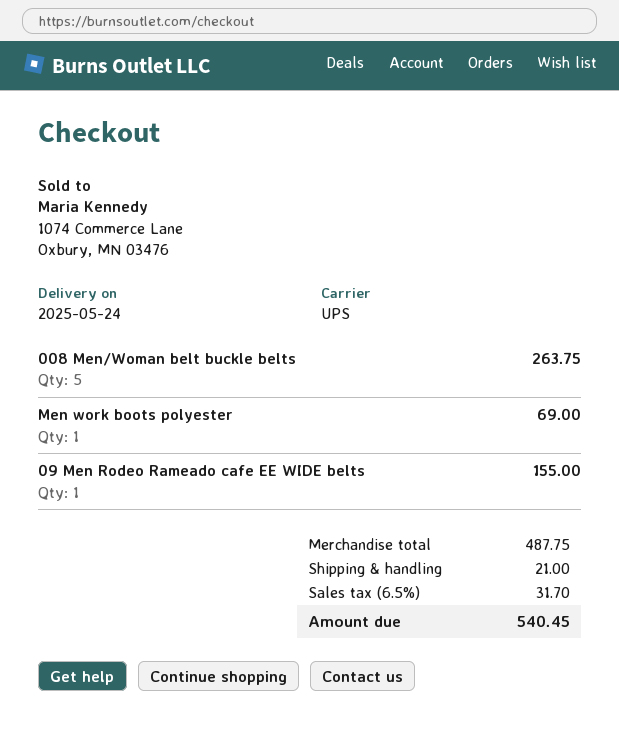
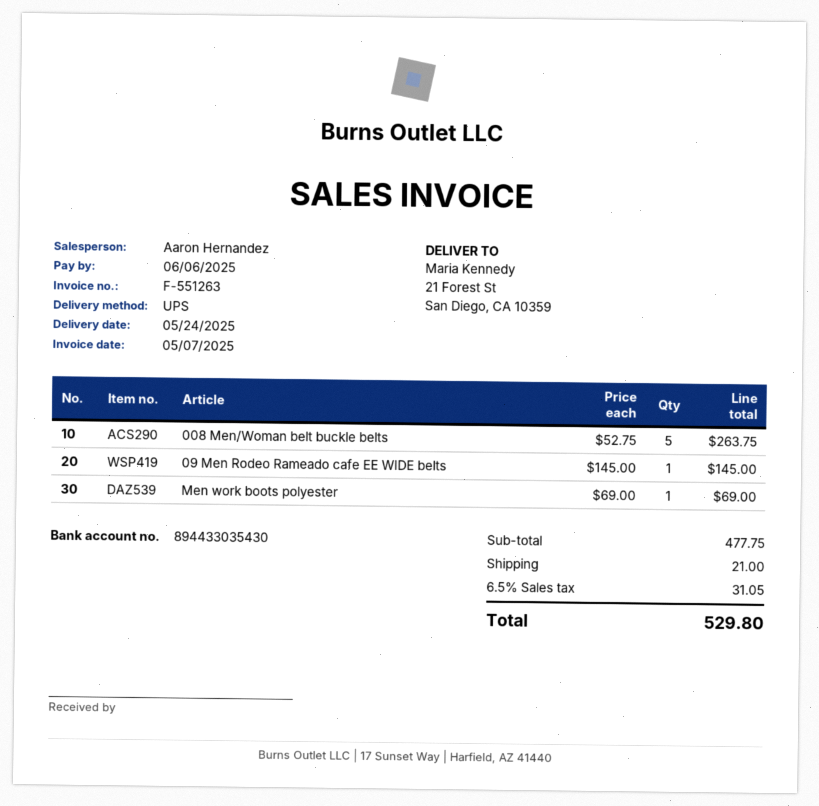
09 Men Rodeo Rameado cafe EE WIDE belts: 1 for 155.00 -> 1 for 145.00
subtotal: 487.75 -> 477.75
tax: 6.5% = 31.70 -> 6.5% = 31.05
total: 540.45 -> 529.80

